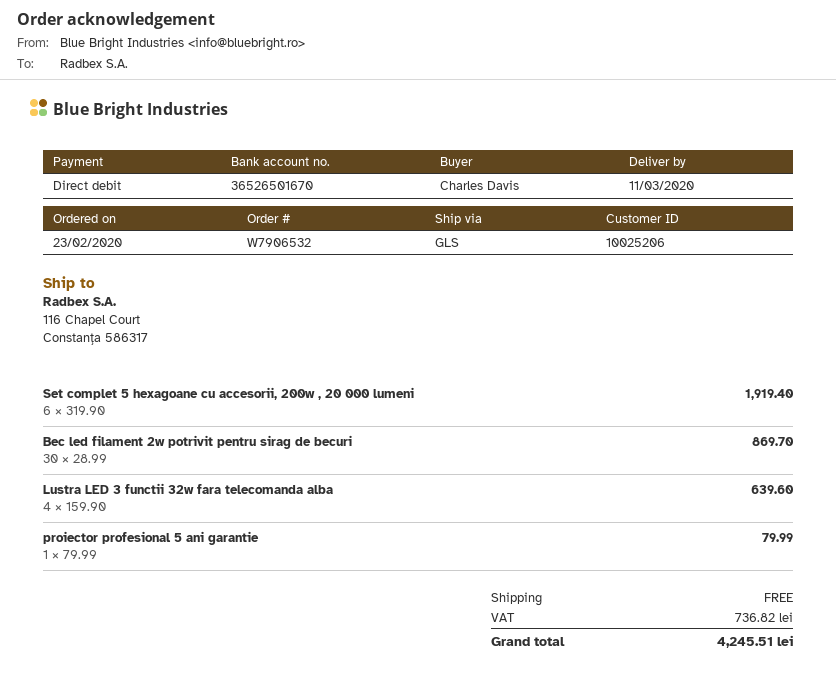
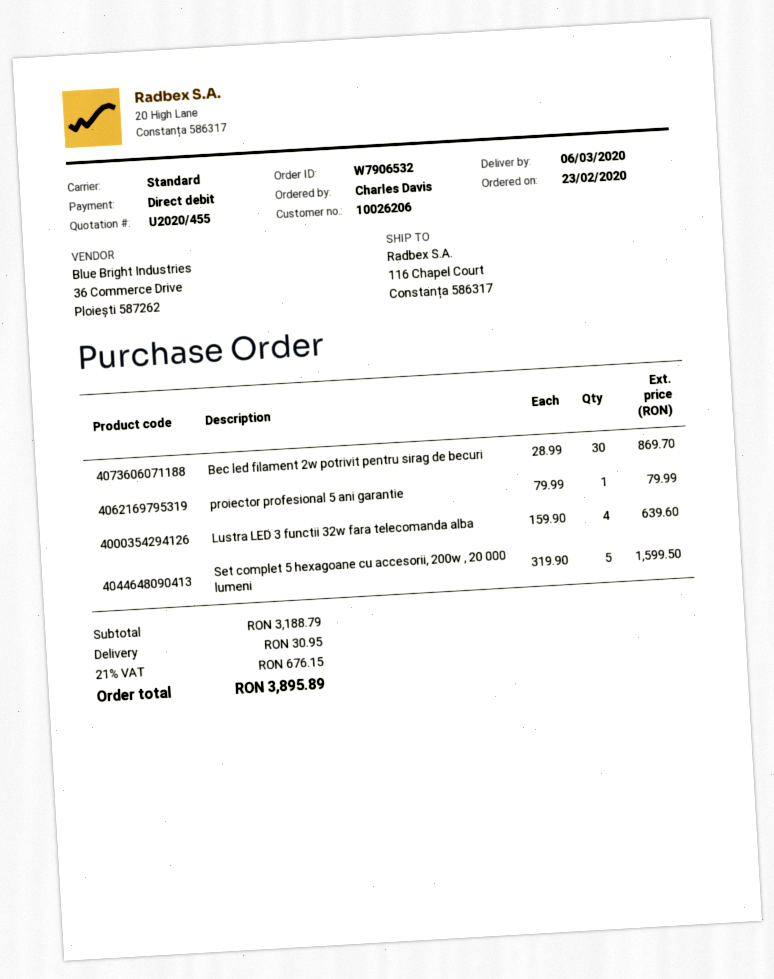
delivery date: 2020-03-11 -> 2020-03-06
customer number: 10025206 -> 10026206
shipping method: GLS -> standard
Set complet 5 hexagoane cu accesorii, 200w , 20 000 lumeni: 6 x 319.90 = 1919.40 -> 5 x 319.90 = 1599.50
shipping: 0.00 -> 30.95
tax: 736.82 -> 676.15
total: 4245.51 -> 3895.89

